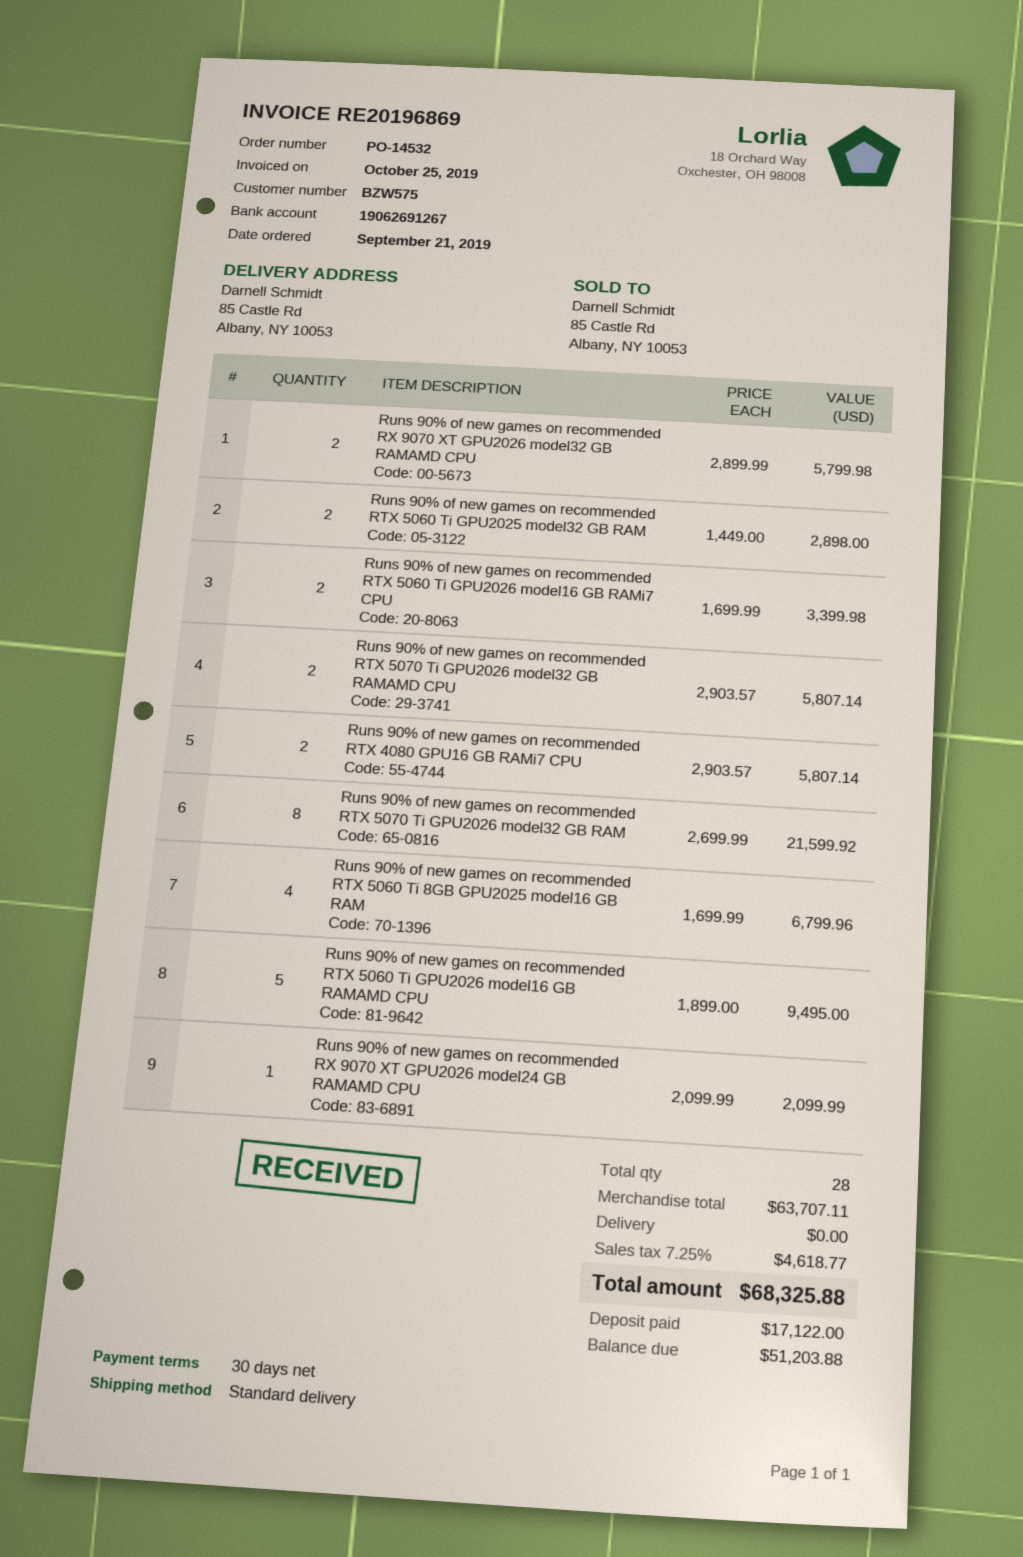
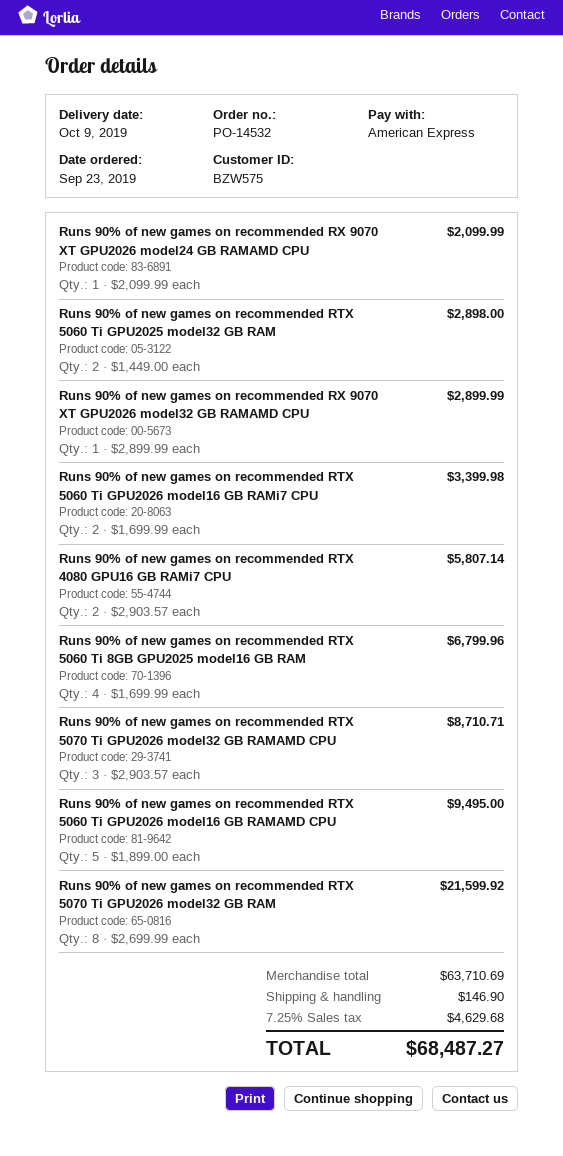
order date: 2019-09-21 -> 2019-09-23
Runs 90% of new games on recommended RX 9070 XT GPU2026 model32 GB RAMAMD CPU: 2 x 2899.99 = 5799.98 -> 1 x 2899.99 = 2899.99
Runs 90% of new games on recommended RTX 5070 Ti GPU2026 model32 GB RAMAMD CPU: 2 x 2903.57 = 5807.14 -> 3 x 2903.57 = 8710.71
subtotal: 63707.11 -> 63710.69
shipping: 0.00 -> 146.90
tax: 7.25% = 4618.77 -> 7.25% = 4629.68
total: 68325.88 -> 68487.27

